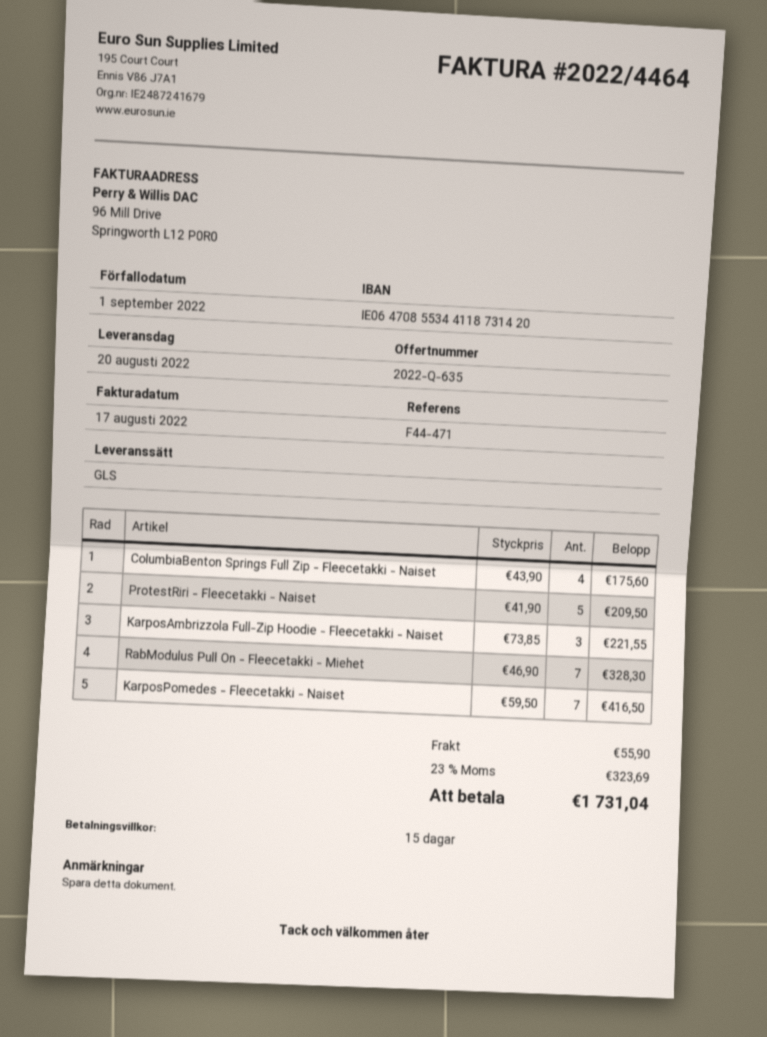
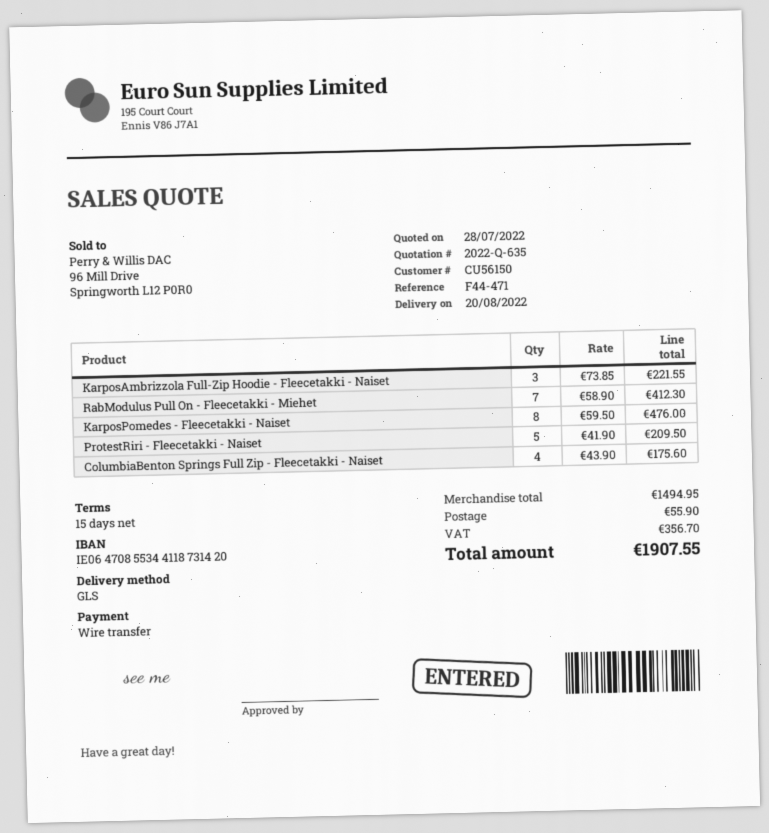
RabModulus Pull On - Fleecetakki - Miehet: 7 x 46.90 = 328.30 -> 7 x 58.90 = 412.30
KarposPomedes - Fleecetakki - Naiset: 7 x 59.50 = 416.50 -> 8 x 59.50 = 476.00
tax: 323.69 -> 356.70
total: 1731.04 -> 1907.55

